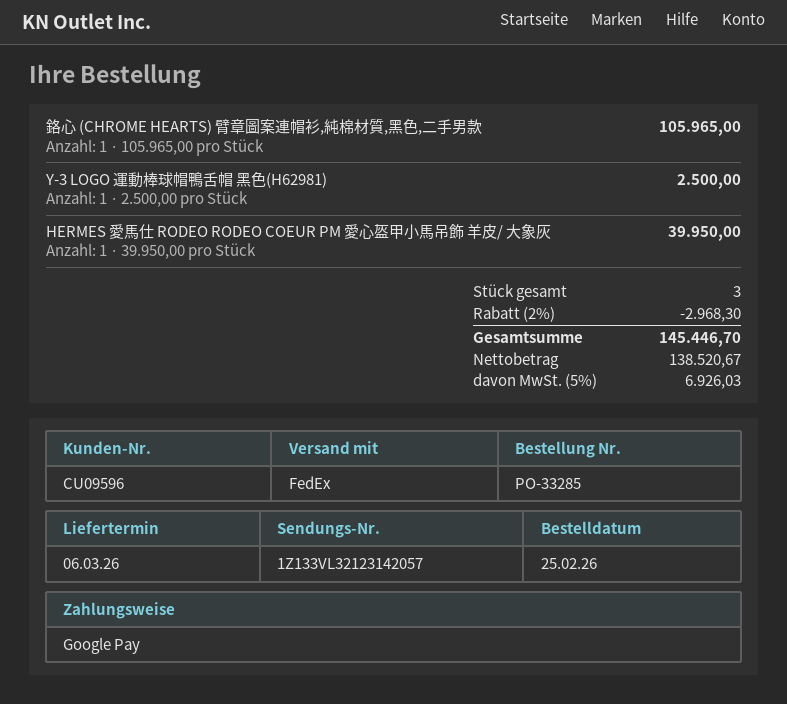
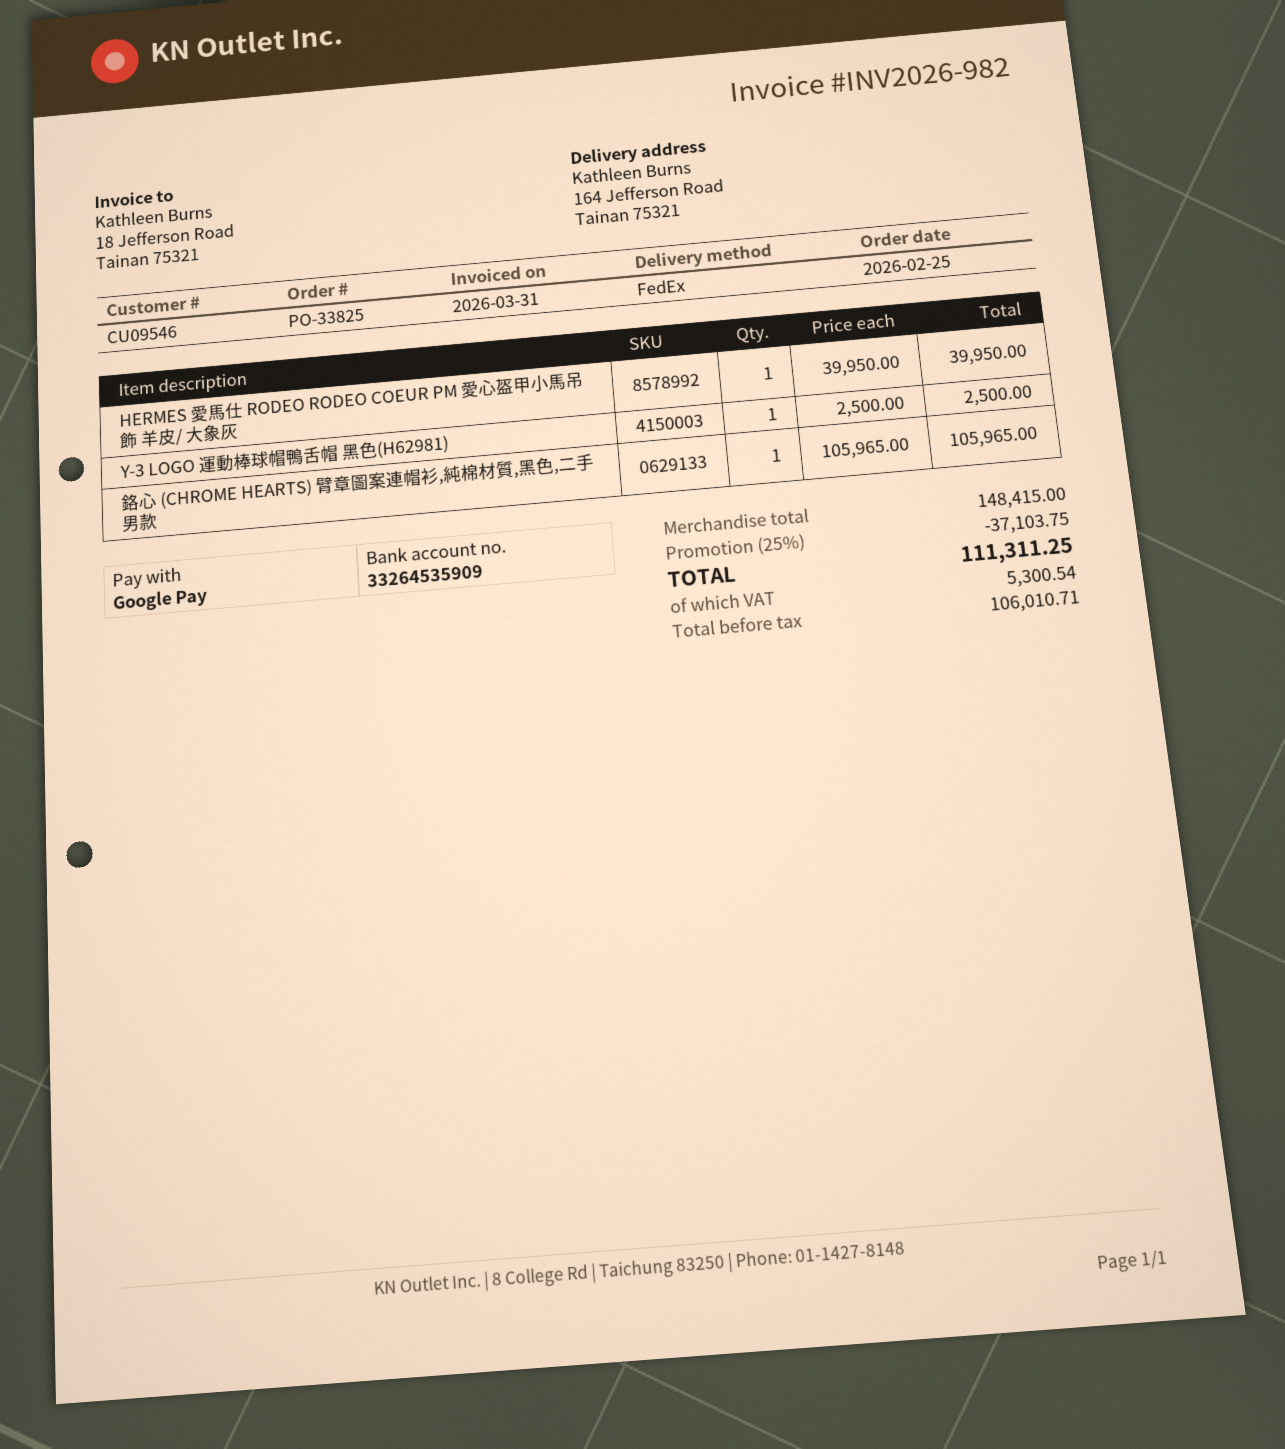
order number: PO-33285 -> PO-33825
customer number: CU09596 -> CU09546
discount: 2% = 2968.30 -> 25% = 37103.75
net: 138520.67 -> 106010.71
tax: 6926.03 -> 5300.54
total: 145446.70 -> 111311.25

